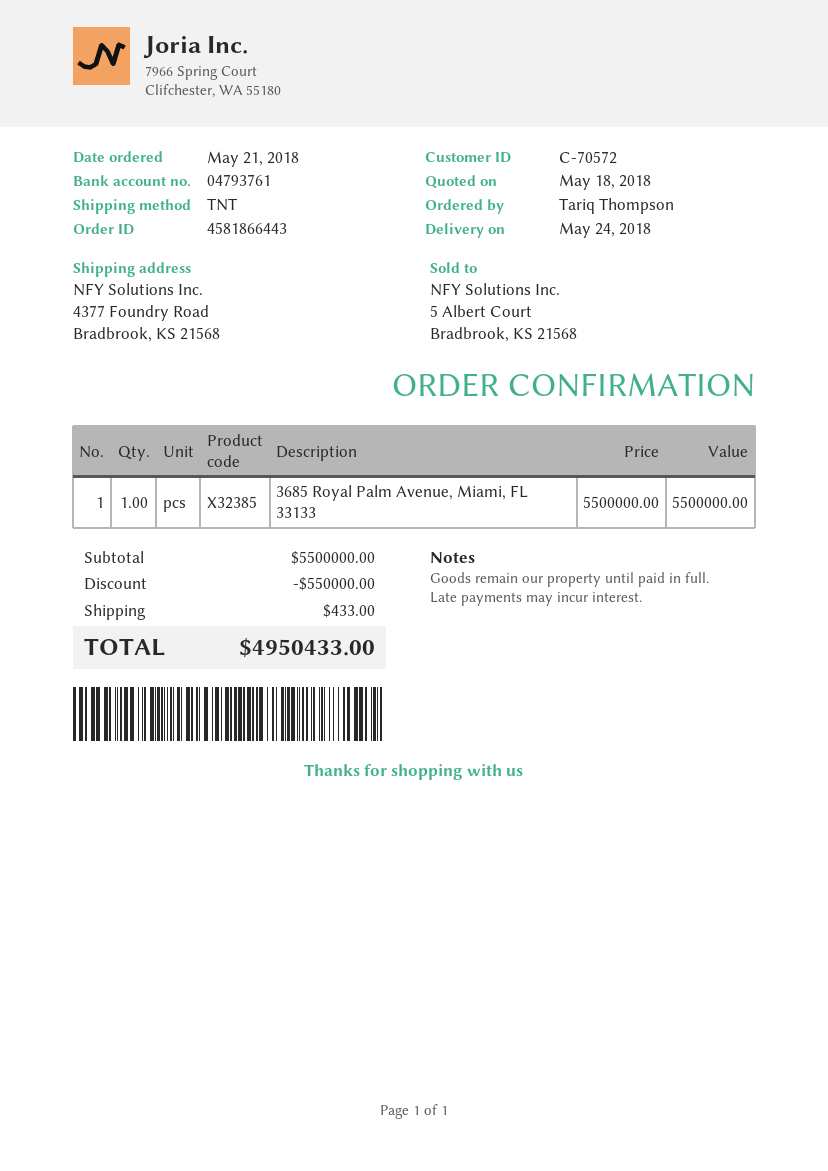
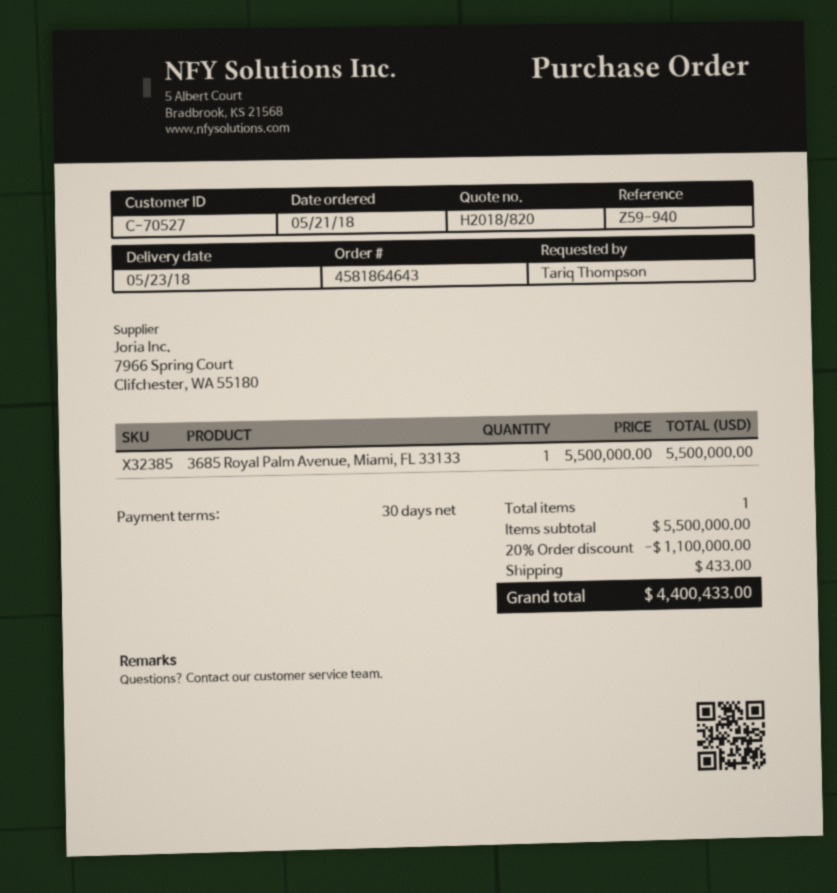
order number: 4581866443 -> 4581864643
delivery date: 2018-05-24 -> 2018-05-23
customer number: C-70572 -> C-70527
discount: 550000.00 -> 1100000.00
total: 4950433.00 -> 4400433.00

